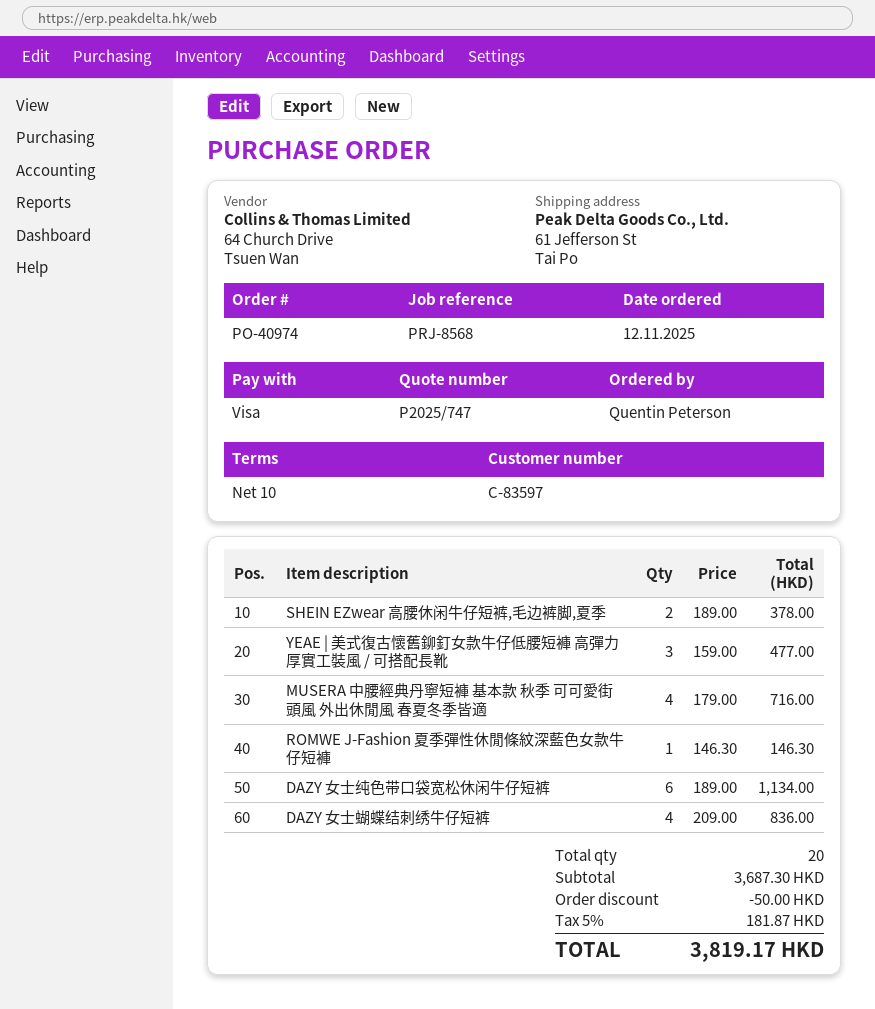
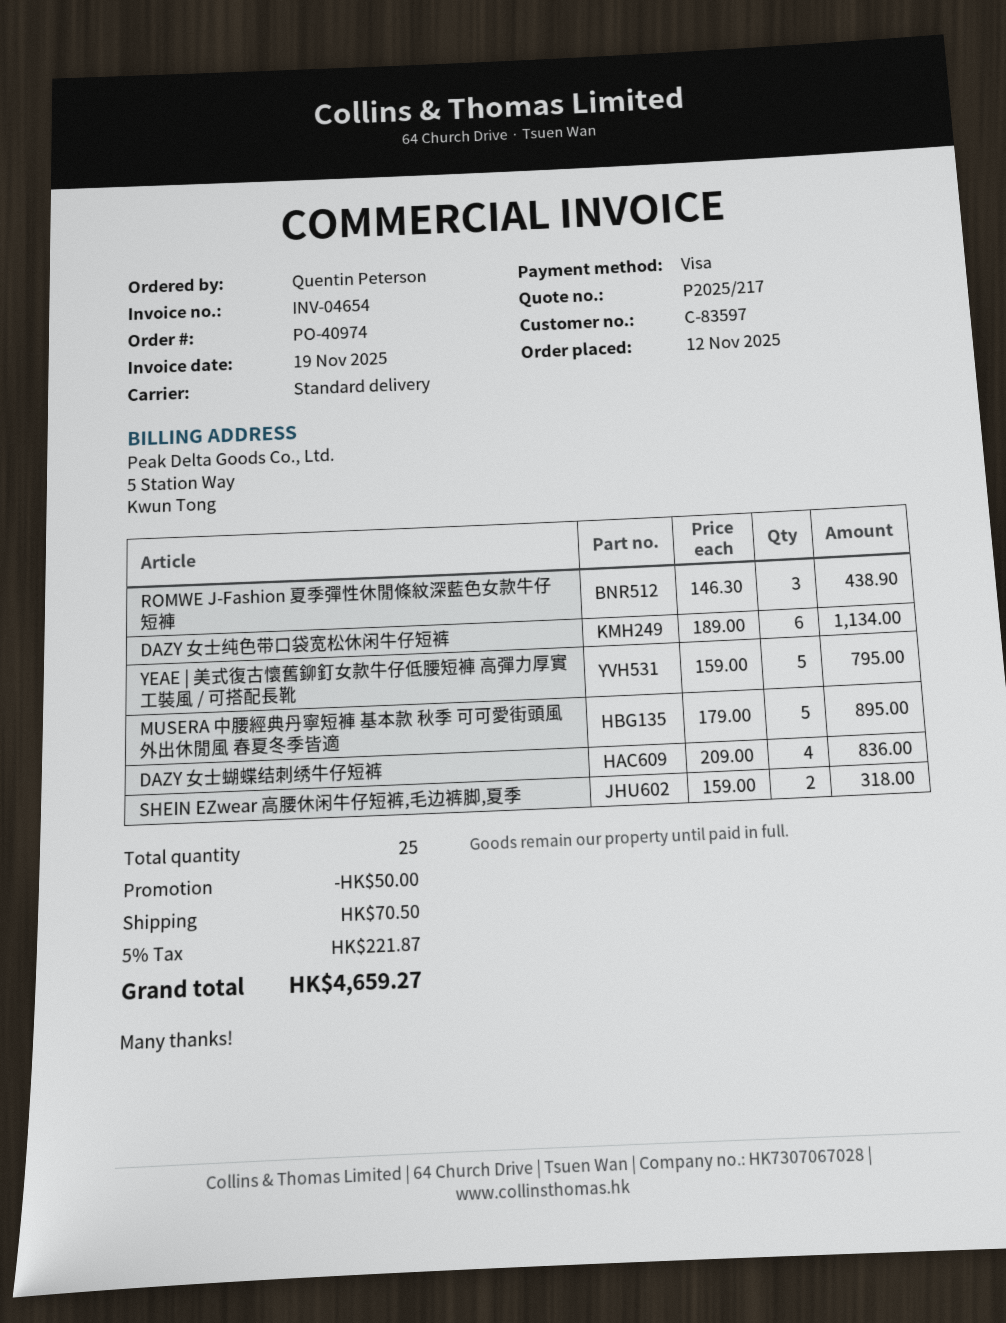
quote number: P2025/747 -> P2025/217
SHEIN EZwear 高腰休闲牛仔短裤,毛边裤脚,夏季: 2 x 189.00 = 378.00 -> 2 x 159.00 = 318.00
YEAE | 美式復古懷舊鉚釘女款牛仔低腰短褲 高彈力厚實工裝風 / 可搭配長靴: 3 x 159.00 = 477.00 -> 5 x 159.00 = 795.00
MUSERA 中腰經典丹寧短褲 基本款 秋季 可可愛街頭風 外出休閒風 春夏冬季皆適: 4 x 179.00 = 716.00 -> 5 x 179.00 = 895.00
ROMWE J-Fashion 夏季彈性休閒條紋深藍色女款牛仔短褲: 1 x 146.30 = 146.30 -> 3 x 146.30 = 438.90
total quantity: 20 -> 25
shipping: none -> 70.50
tax: 5% = 181.87 -> 5% = 221.87
total: 3819.17 -> 4659.27

